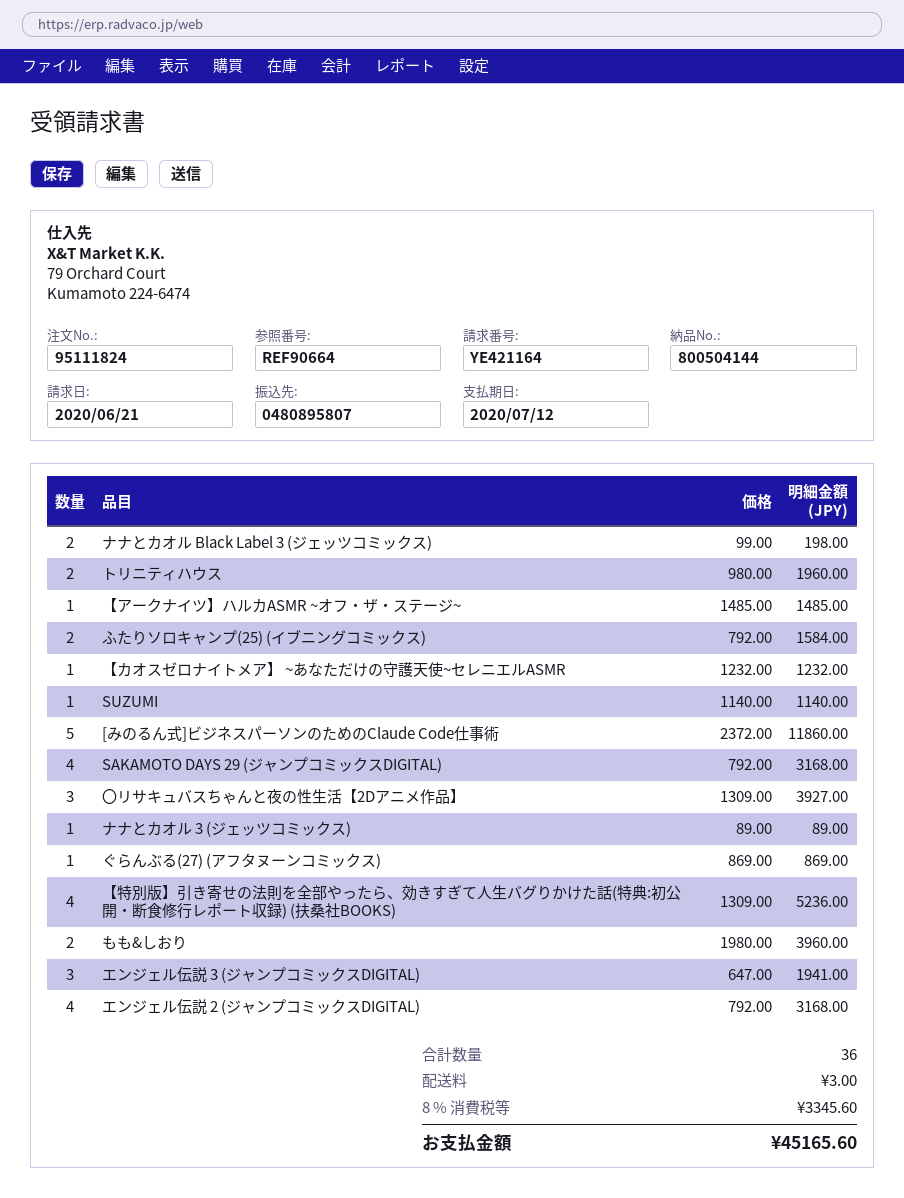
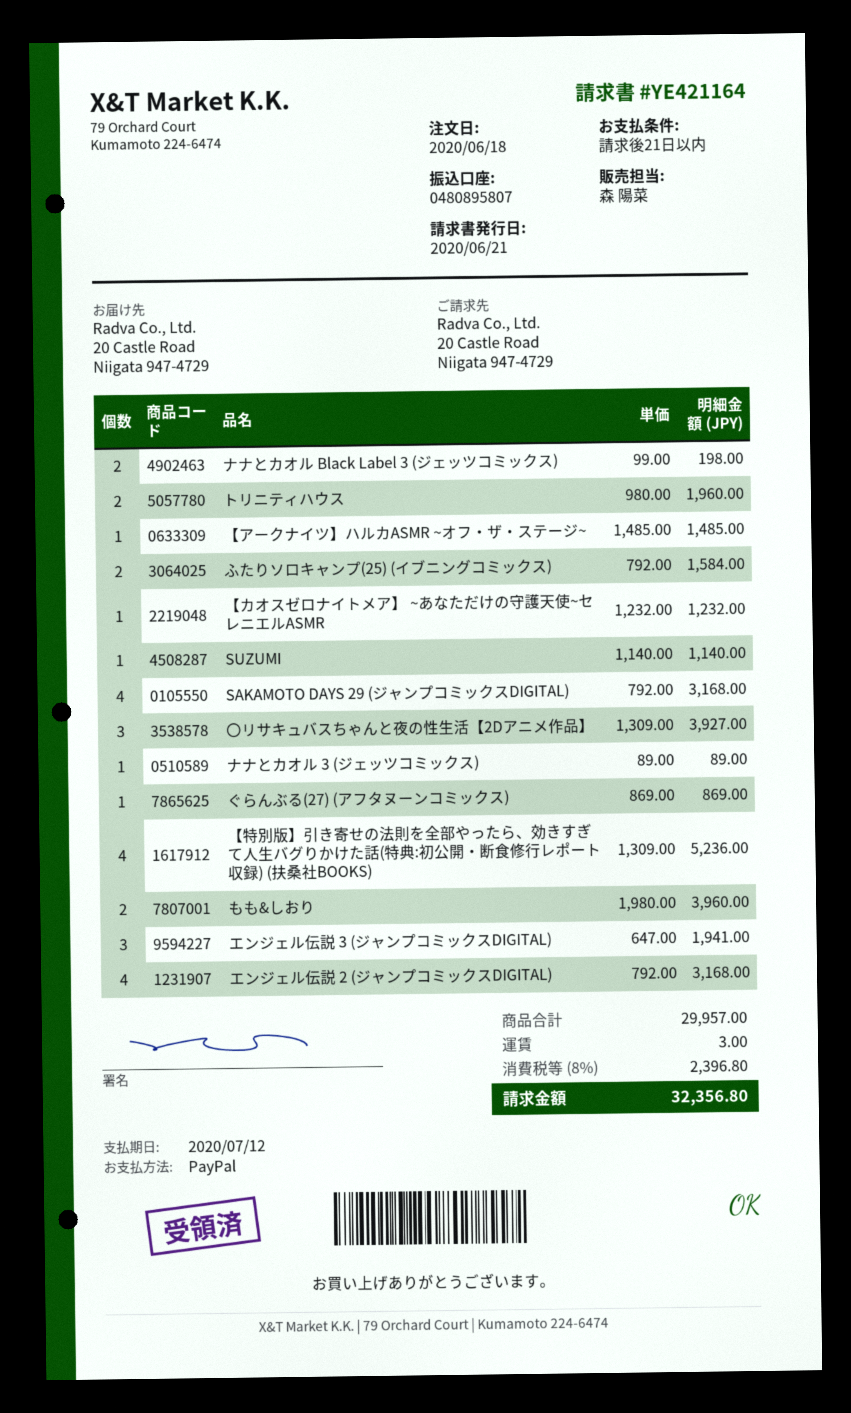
[みのるん式]ビジネスパーソンのためのClaude Code仕事術: 5 x 2372.00 = 11860.00 -> none
tax: 8% = 3345.60 -> 8% = 2396.80
total: 45165.60 -> 32356.80

